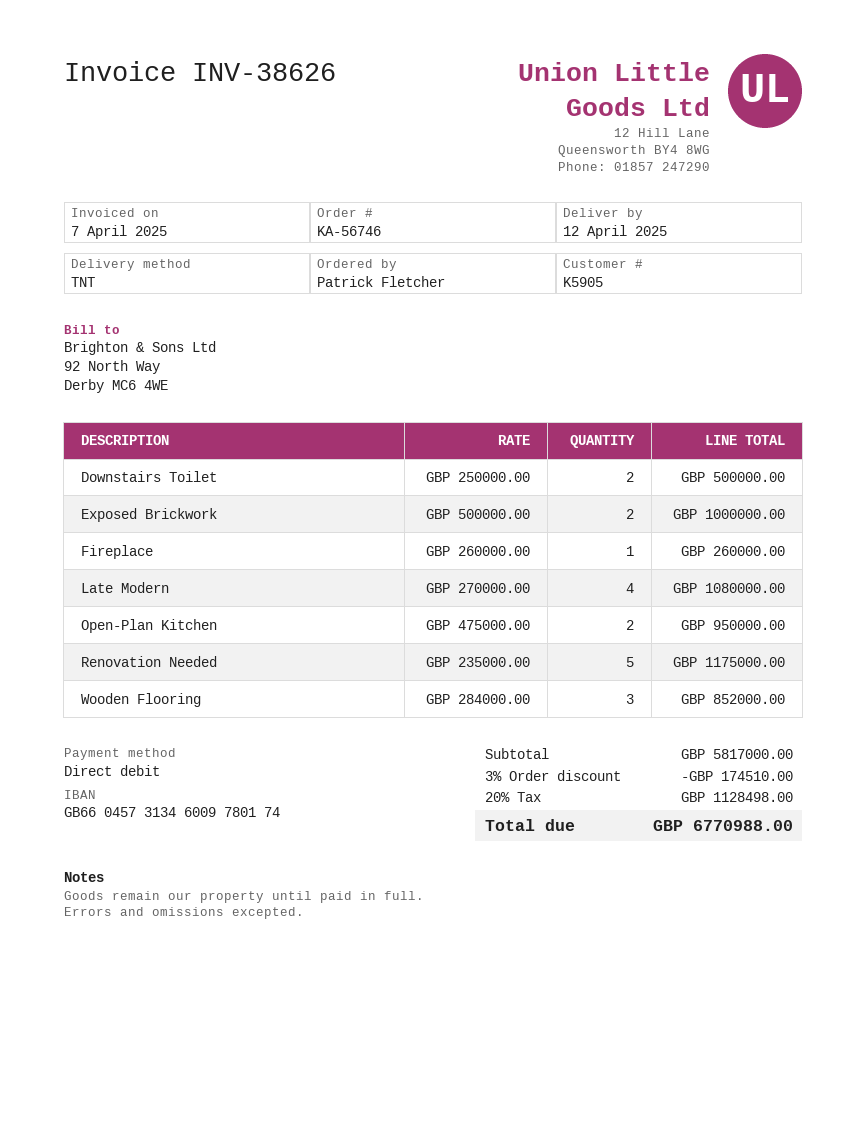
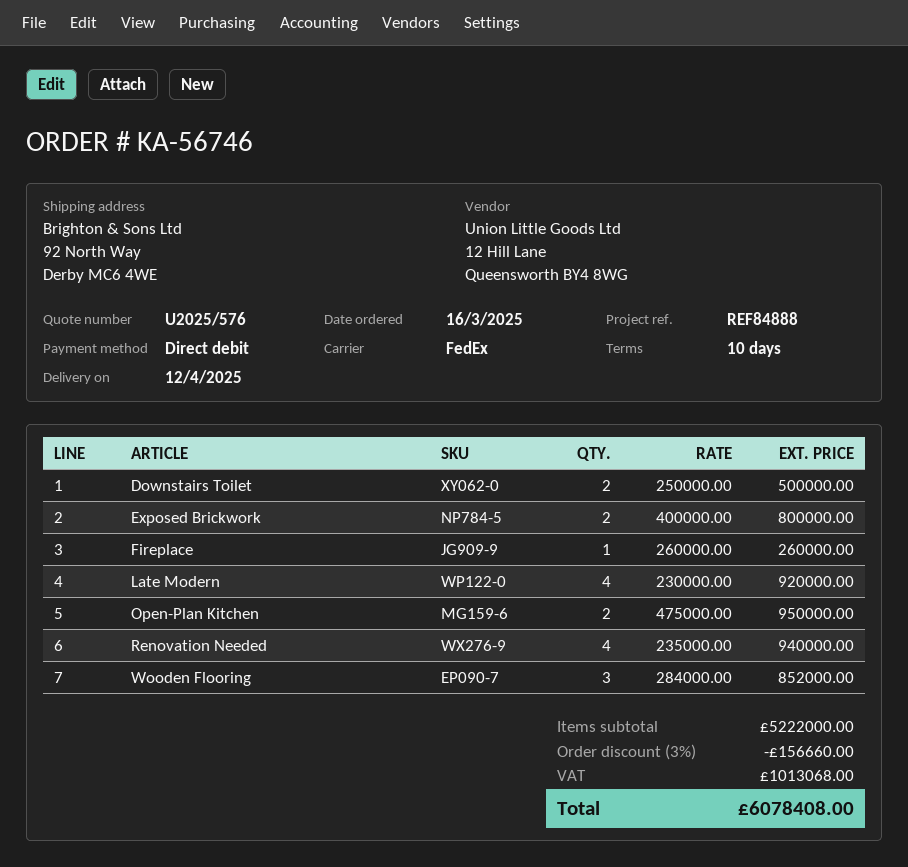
shipping method: TNT -> FedEx
Exposed Brickwork: 2 x 500000.00 = 1000000.00 -> 2 x 400000.00 = 800000.00
Late Modern: 4 x 270000.00 = 1080000.00 -> 4 x 230000.00 = 920000.00
Renovation Needed: 5 x 235000.00 = 1175000.00 -> 4 x 235000.00 = 940000.00
subtotal: 5817000.00 -> 5222000.00
discount: 3% = 174510.00 -> 3% = 156660.00
tax: 1128498.00 -> 1013068.00
total: 6770988.00 -> 6078408.00

